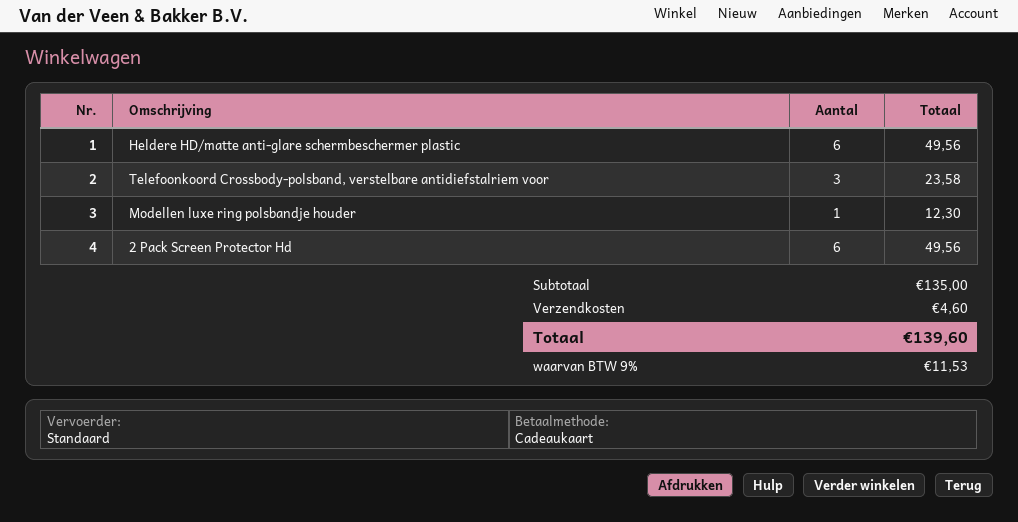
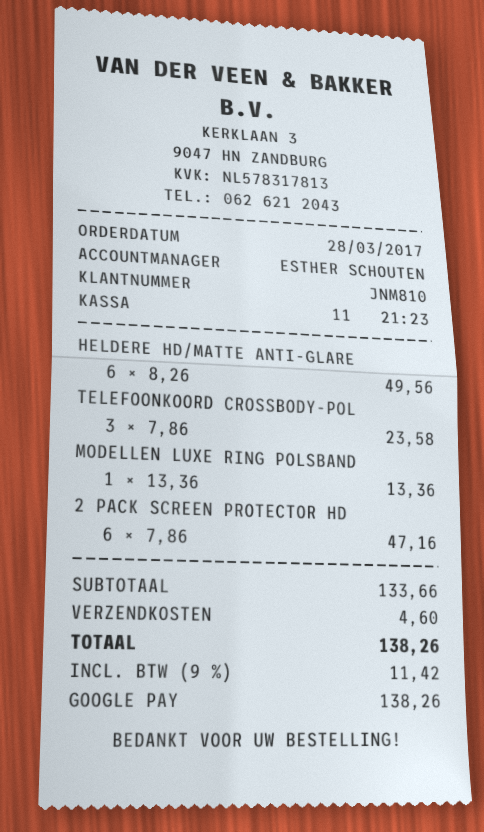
payment method: gift card -> Google Pay
Modellen luxe ring polsbandje houder: 1 for 12.30 -> 1 for 13.36
2 Pack Screen Protector Hd: 6 for 49.56 -> 6 for 47.16
subtotal: 135.00 -> 133.66
tax: 9% = 11.53 -> 9% = 11.42
total: 139.60 -> 138.26

